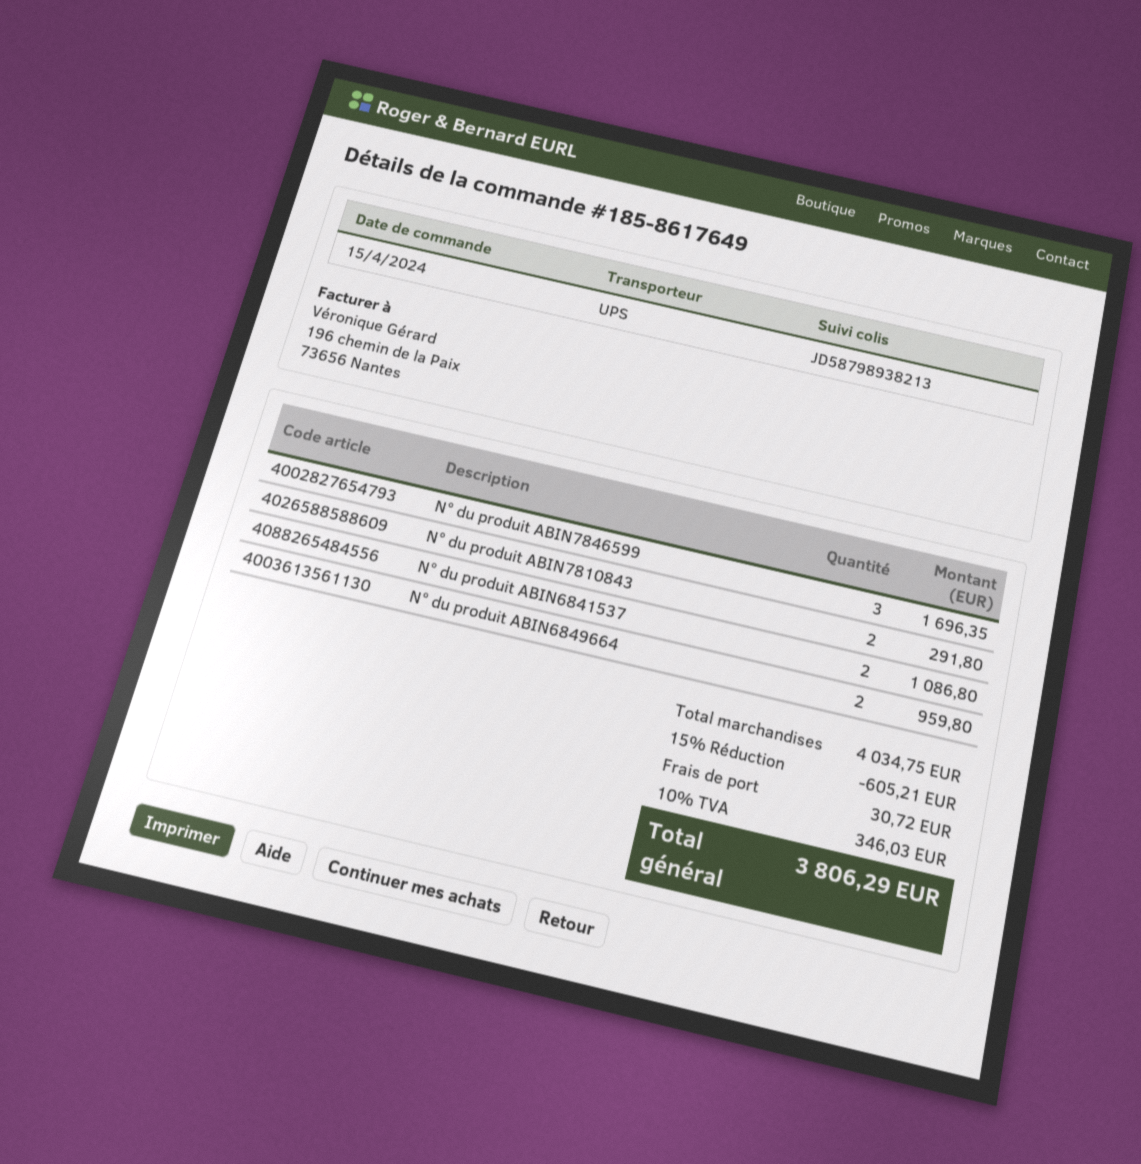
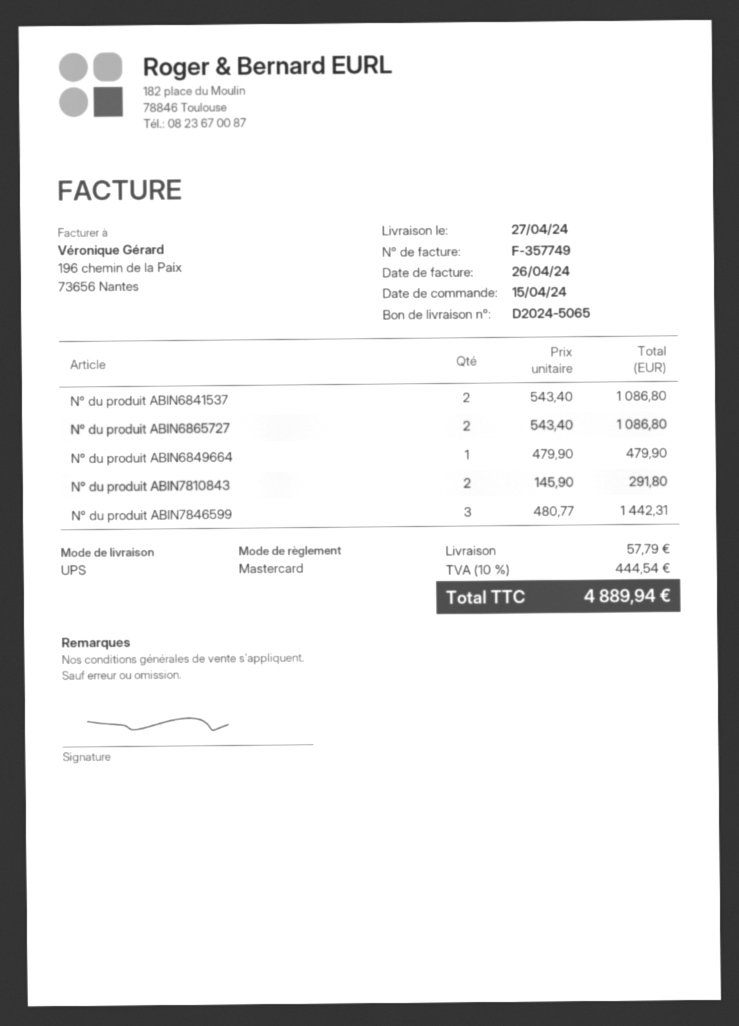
N° du produit ABIN7846599: 3 for 1696.35 -> 3 for 1442.31
N° du produit ABIN6849664: 2 for 959.80 -> 1 for 479.90
N° du produit ABIN6865727: none -> 2 for 1086.80
discount: 15% = 605.21 -> none
shipping: 30.72 -> 57.79
tax: 10% = 346.03 -> 10% = 444.54
total: 3806.29 -> 4889.94

